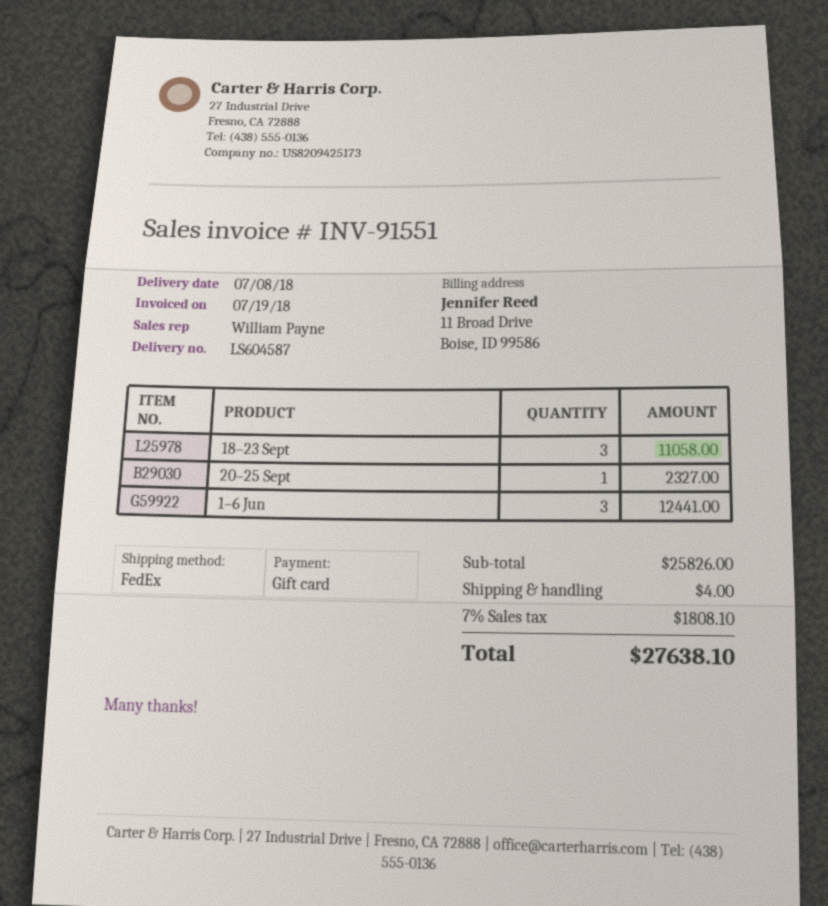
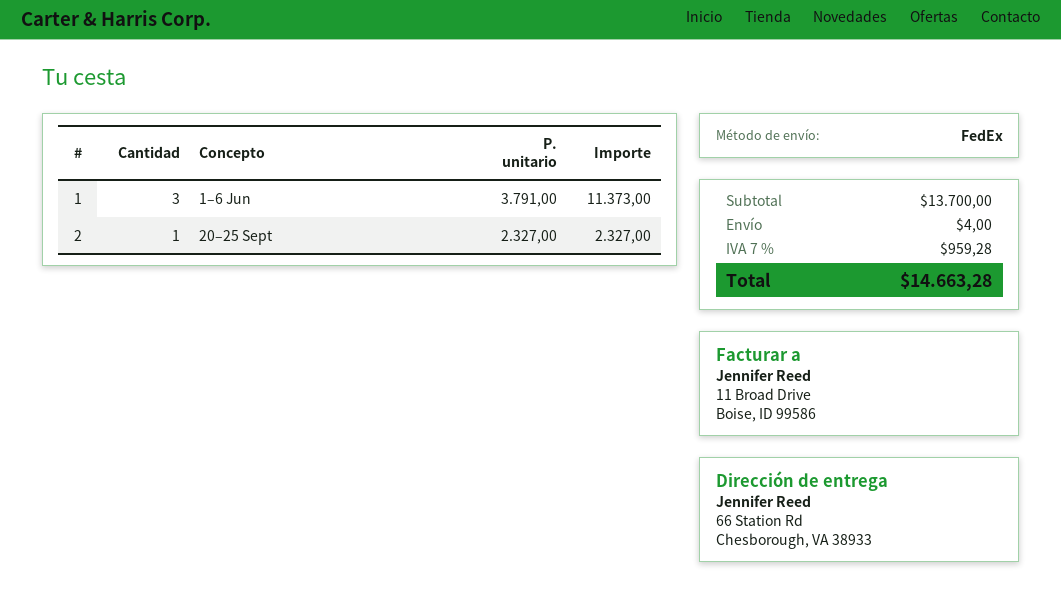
18–23 Sept: 3 for 11058.00 -> none
1–6 Jun: 3 for 12441.00 -> 3 for 11373.00
subtotal: 25826.00 -> 13700.00
tax: 7% = 1808.10 -> 7% = 959.28
total: 27638.10 -> 14663.28

